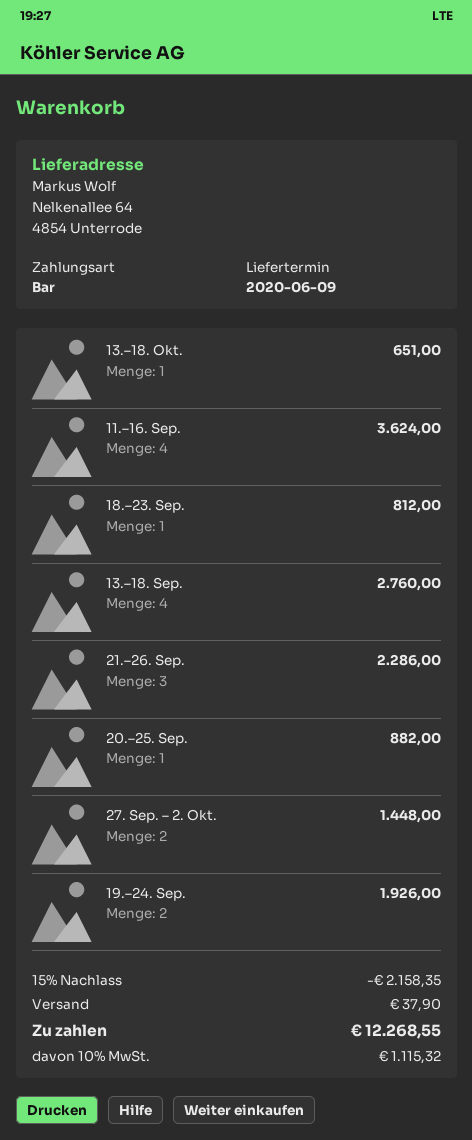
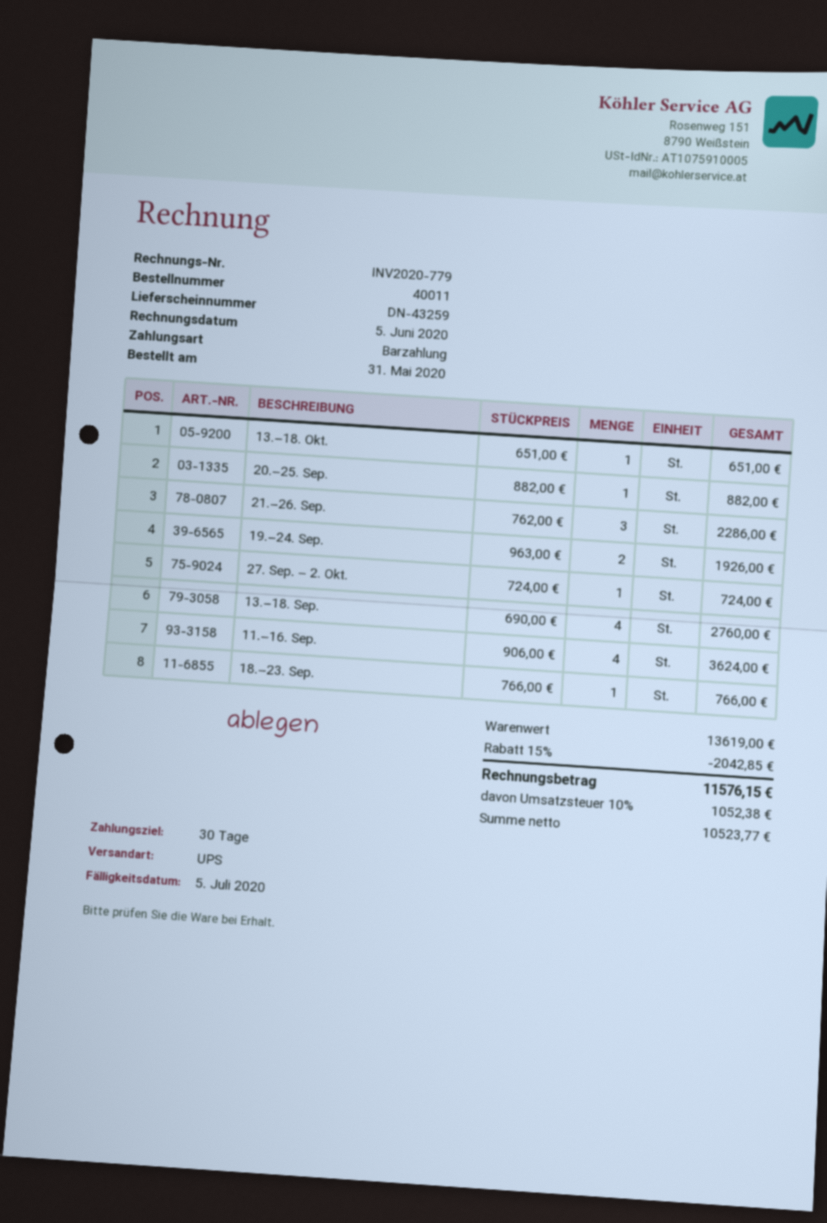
18.–23. Sep.: 1 for 812.00 -> 1 for 766.00
27. Sep. – 2. Okt.: 2 for 1448.00 -> 1 for 724.00
discount: 15% = 2158.35 -> 15% = 2042.85
shipping: 37.90 -> none
tax: 10% = 1115.32 -> 10% = 1052.38
total: 12268.55 -> 11576.15

